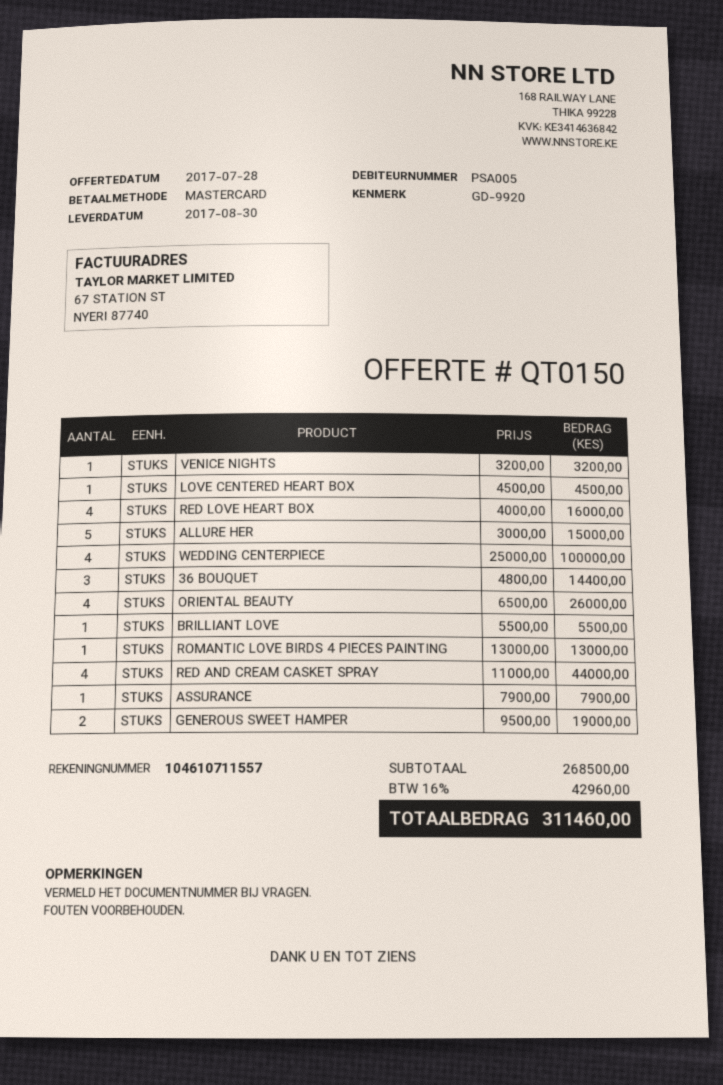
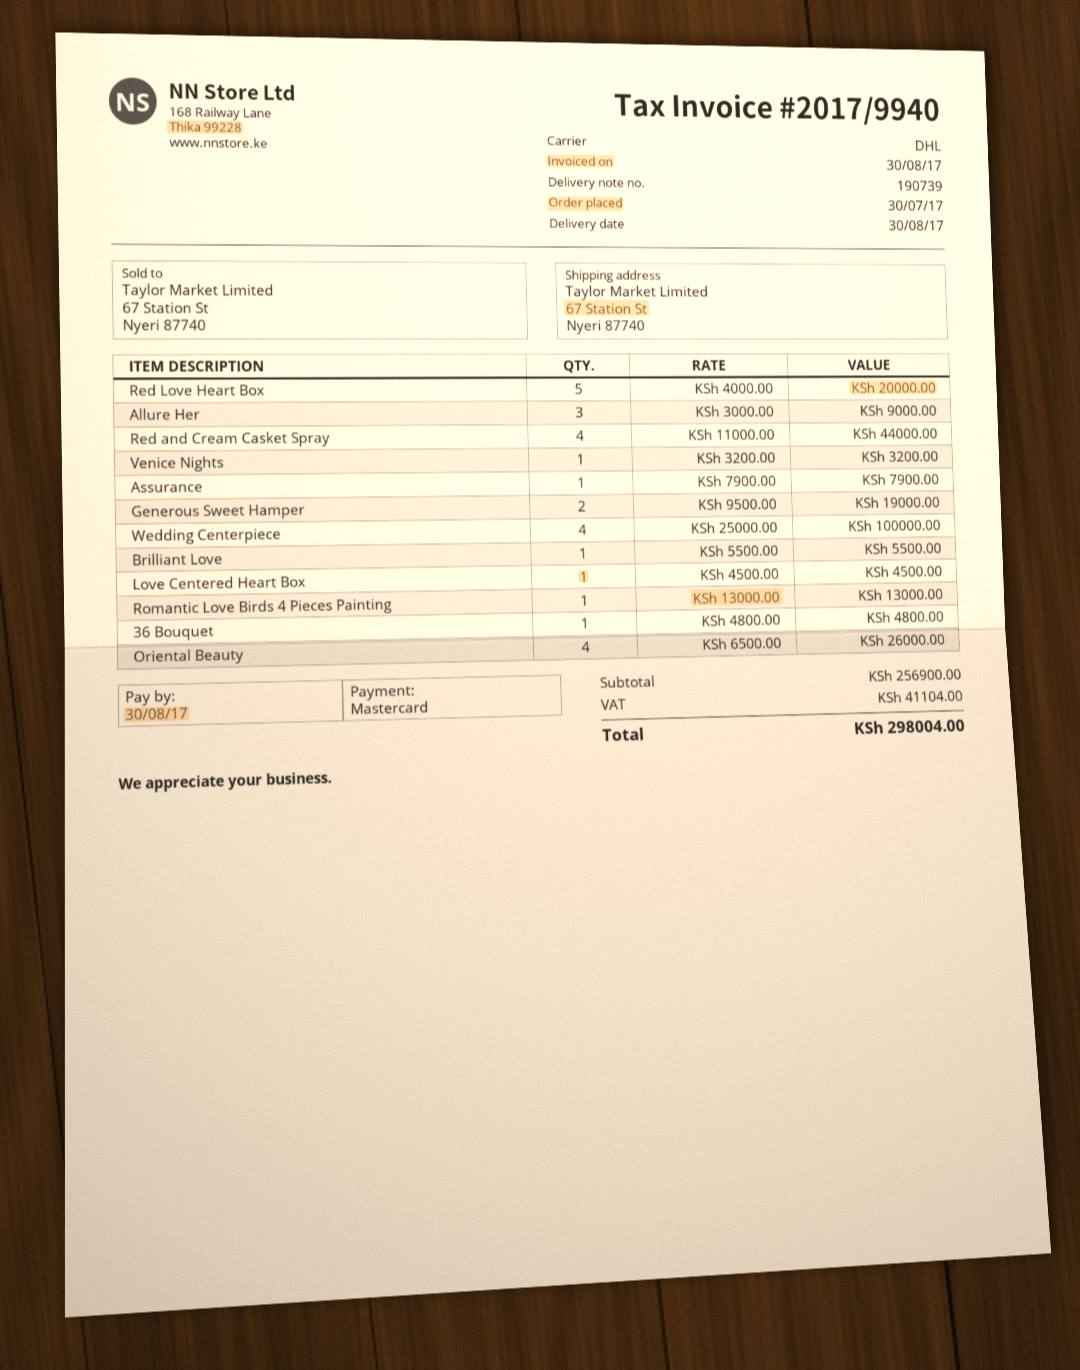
RED LOVE HEART BOX: 4 x 4000.00 = 16000.00 -> 5 x 4000.00 = 20000.00
ALLURE HER: 5 x 3000.00 = 15000.00 -> 3 x 3000.00 = 9000.00
36 BOUQUET: 3 x 4800.00 = 14400.00 -> 1 x 4800.00 = 4800.00
subtotal: 268500.00 -> 256900.00
tax: 42960.00 -> 41104.00
total: 311460.00 -> 298004.00

